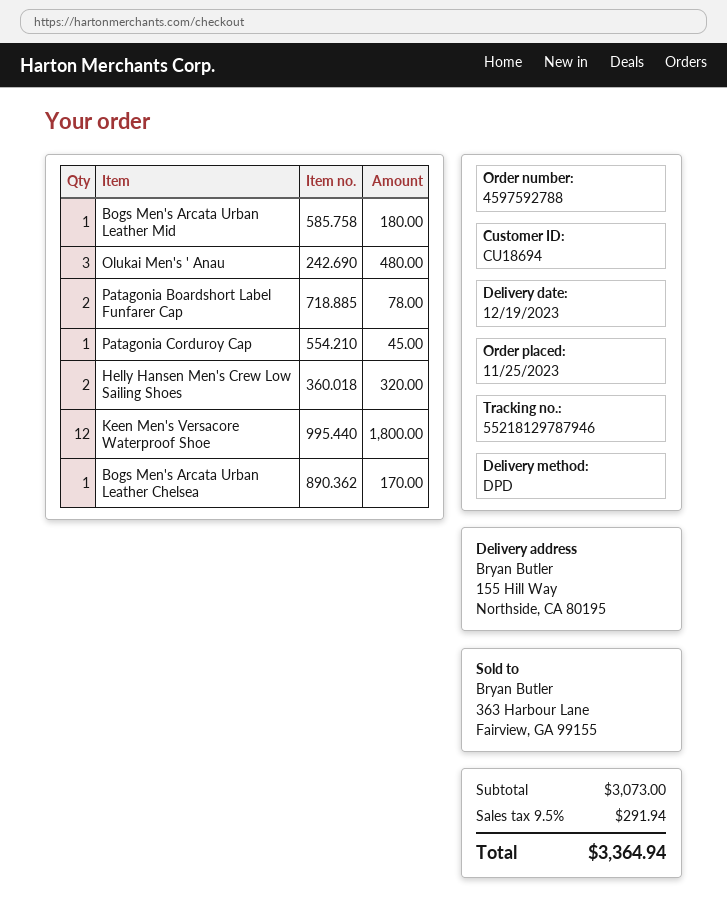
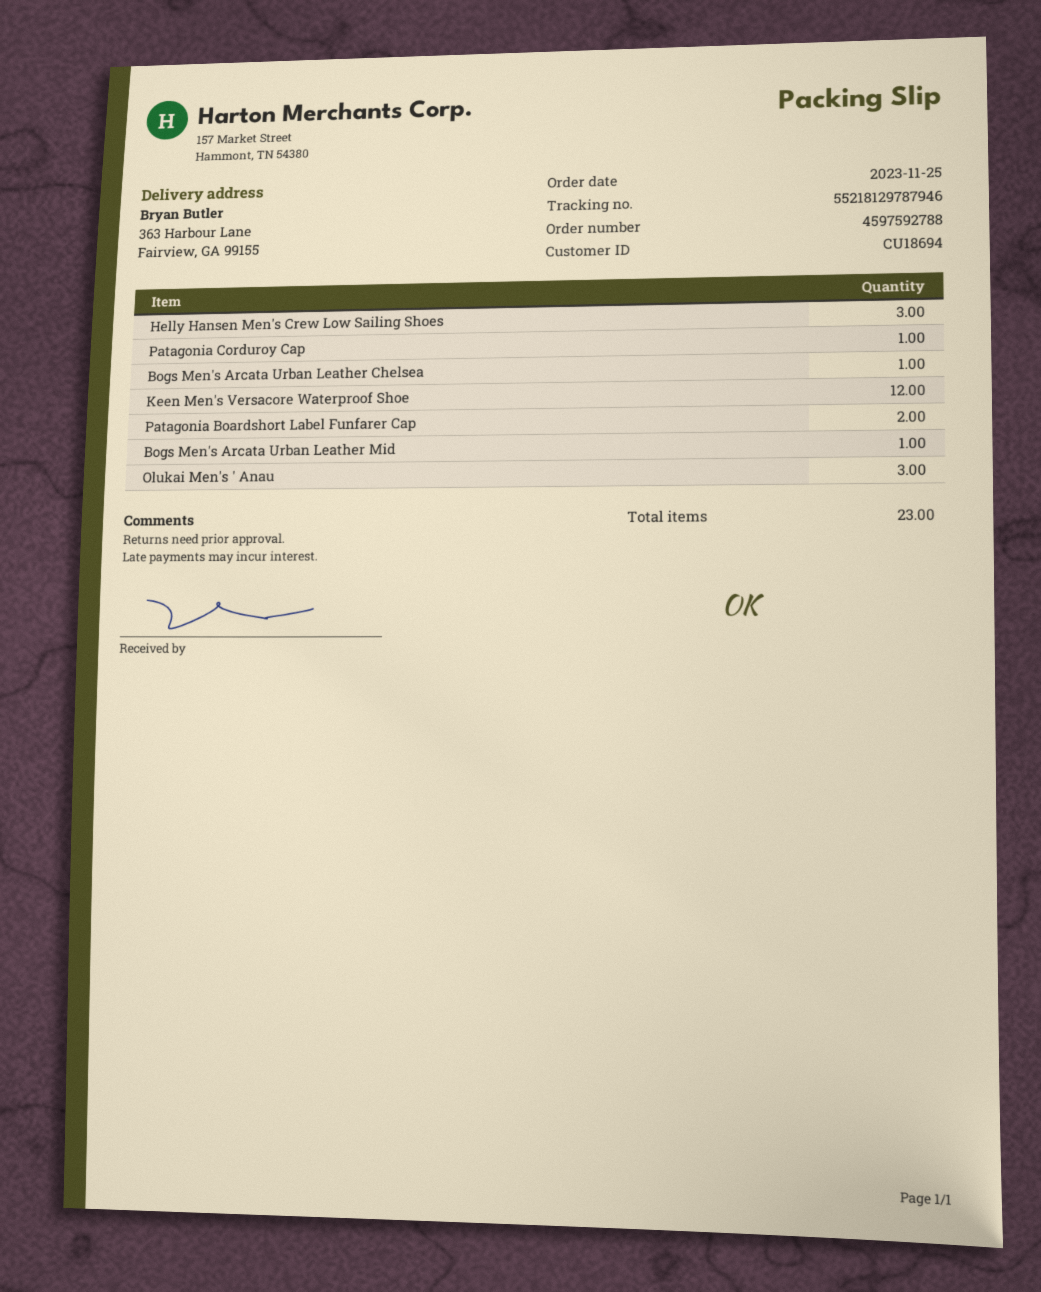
ship to: 155 Hill Way, Northside, CA 80195 -> 363 Harbour Lane, Fairview, GA 99155
Helly Hansen Men's Crew Low Sailing Shoes: 2 -> 3

